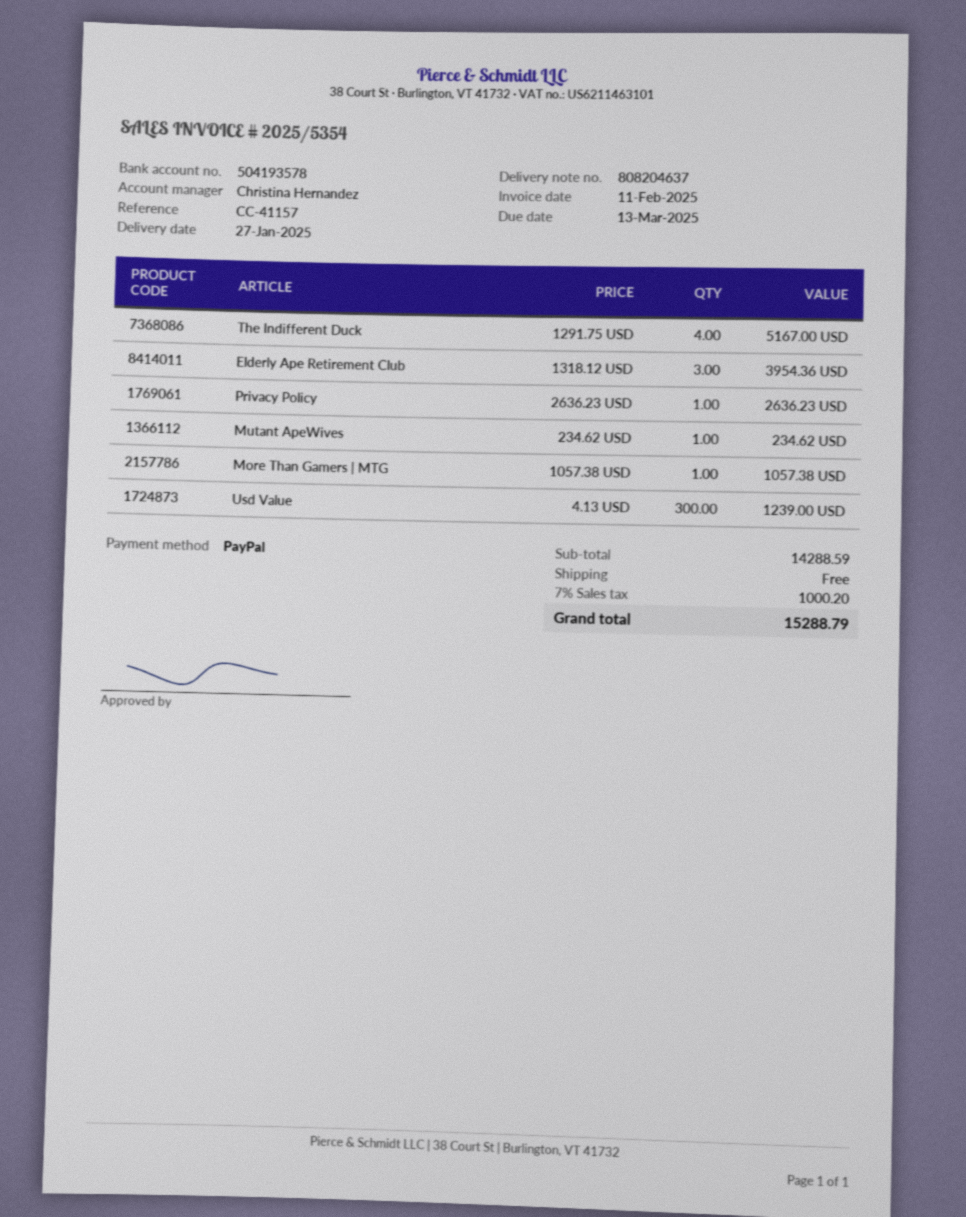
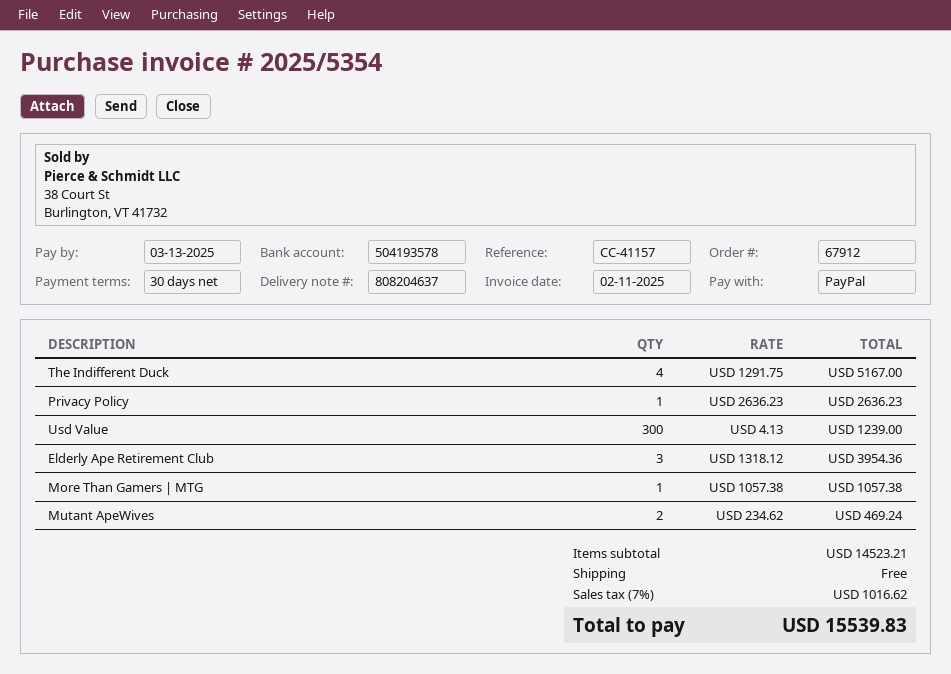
Mutant ApeWives: 1 x 234.62 = 234.62 -> 2 x 234.62 = 469.24
subtotal: 14288.59 -> 14523.21
tax: 7% = 1000.20 -> 7% = 1016.62
total: 15288.79 -> 15539.83

